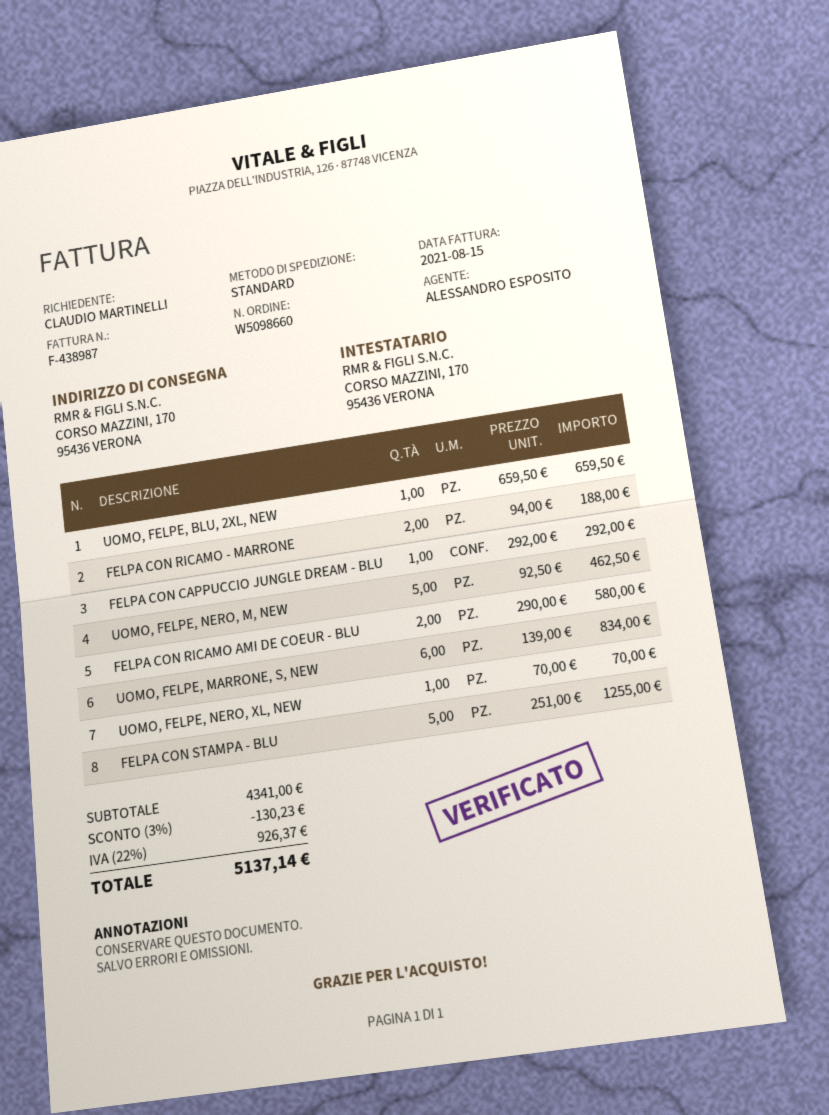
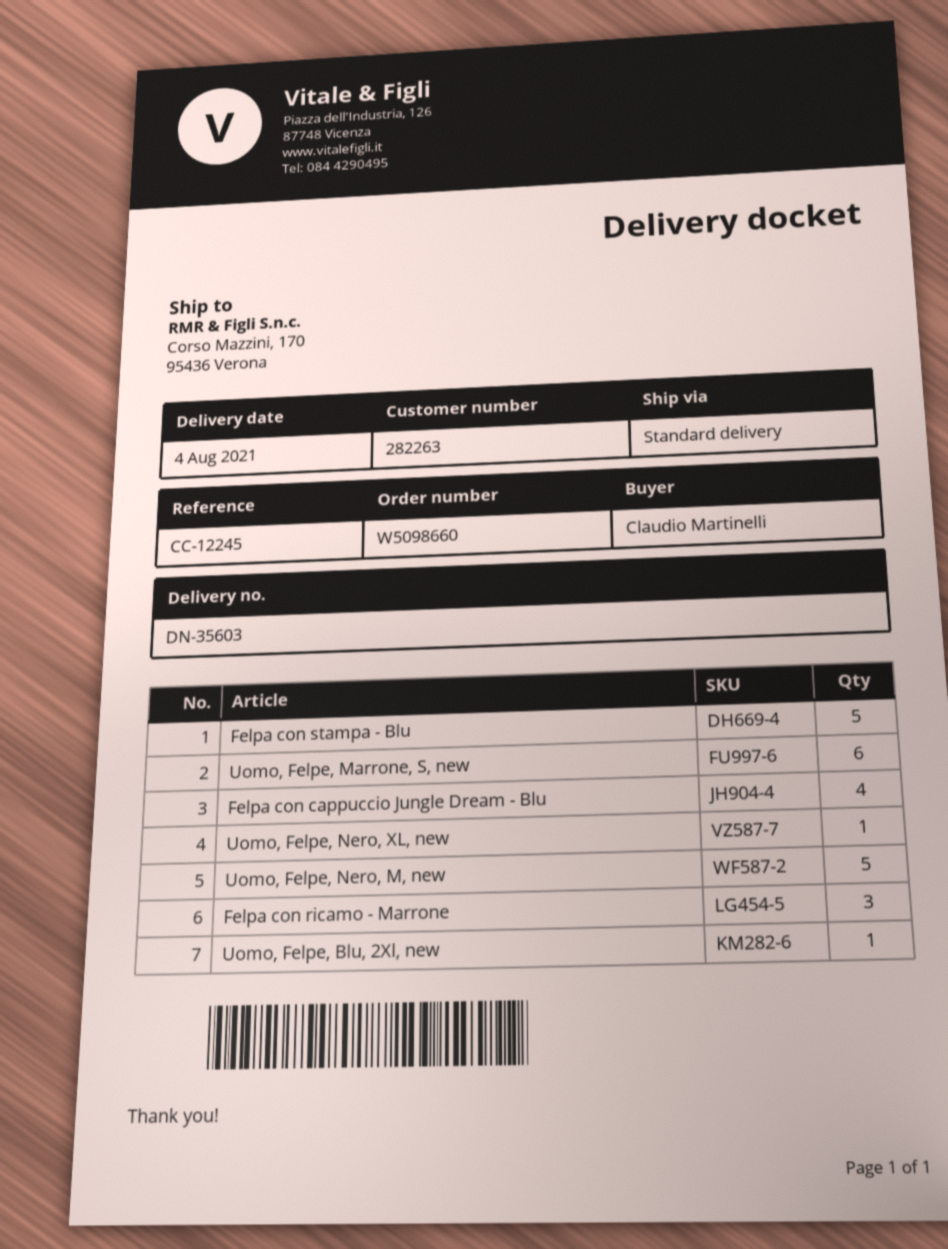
FELPA CON RICAMO - MARRONE: 2 -> 3
FELPA CON CAPPUCCIO JUNGLE DREAM - BLU: 1 -> 4
FELPA CON RICAMO AMI DE COEUR - BLU: 2 -> none

